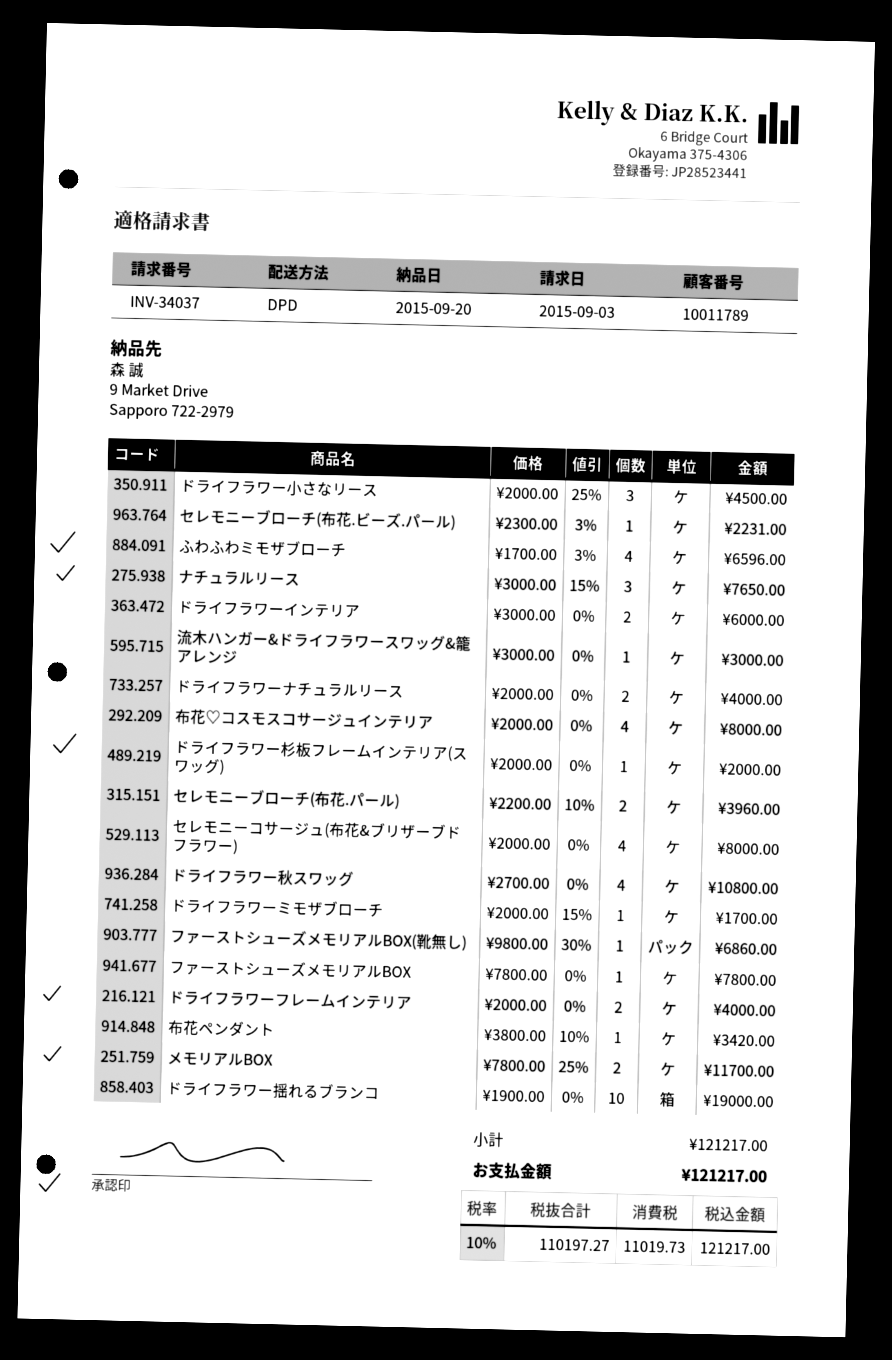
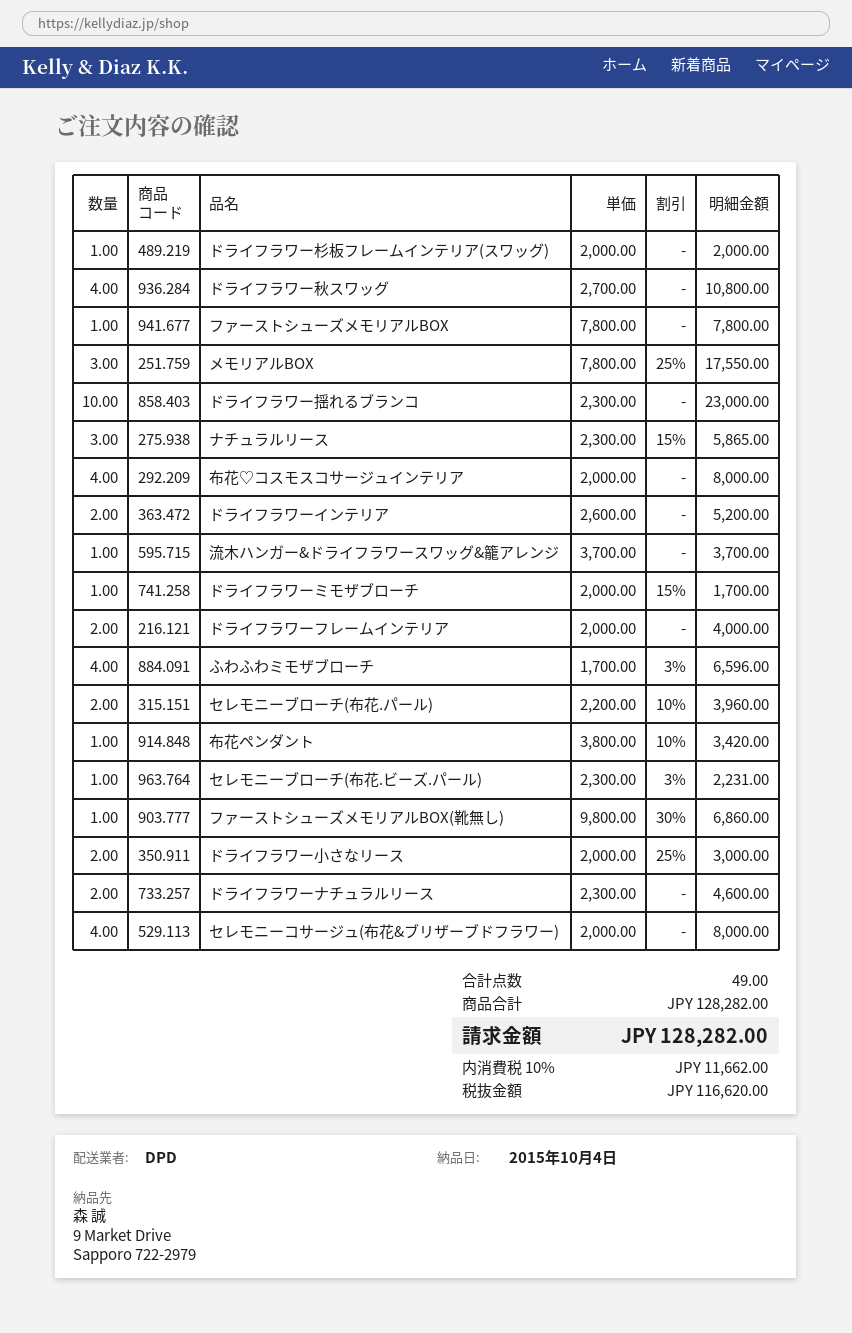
delivery date: 2015-09-20 -> 2015-10-04
ドライフラワー小さなリース: 3 x 2000.00 - 25% = 4500.00 -> 2 x 2000.00 - 25% = 3000.00
ナチュラルリース: 3 x 3000.00 - 15% = 7650.00 -> 3 x 2300.00 - 15% = 5865.00
ドライフラワーインテリア: 2 x 3000.00 = 6000.00 -> 2 x 2600.00 = 5200.00
流木ハンガー&ドライフラワースワッグ&籠アレンジ: 1 x 3000.00 = 3000.00 -> 1 x 3700.00 = 3700.00
ドライフラワーナチュラルリース: 2 x 2000.00 = 4000.00 -> 2 x 2300.00 = 4600.00
メモリアルBOX: 2 x 7800.00 - 25% = 11700.00 -> 3 x 7800.00 - 25% = 17550.00
ドライフラワー揺れるブランコ: 10 x 1900.00 = 19000.00 -> 10 x 2300.00 = 23000.00
subtotal: 121217.00 -> 128282.00
net: 110197.27 -> 116620.00
tax: 10% = 11019.73 -> 10% = 11662.00
total: 121217.00 -> 128282.00

